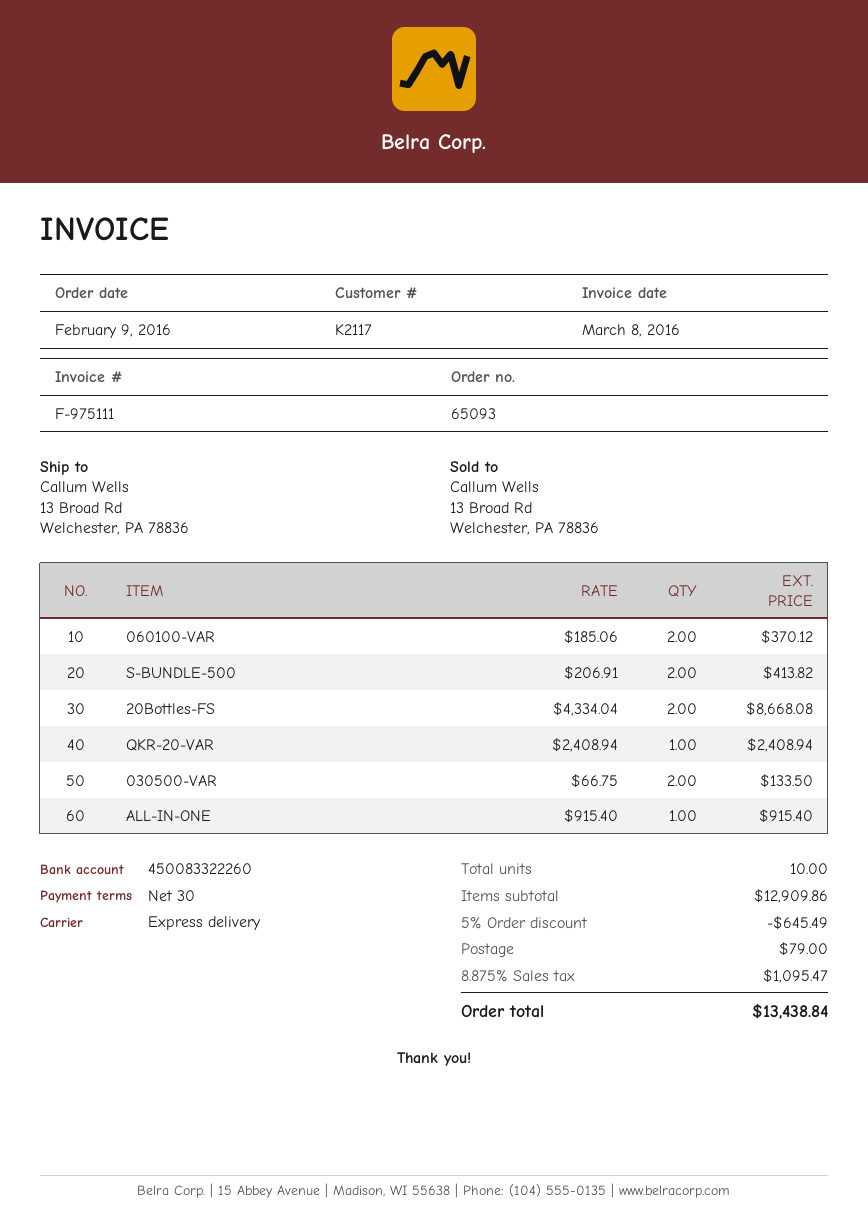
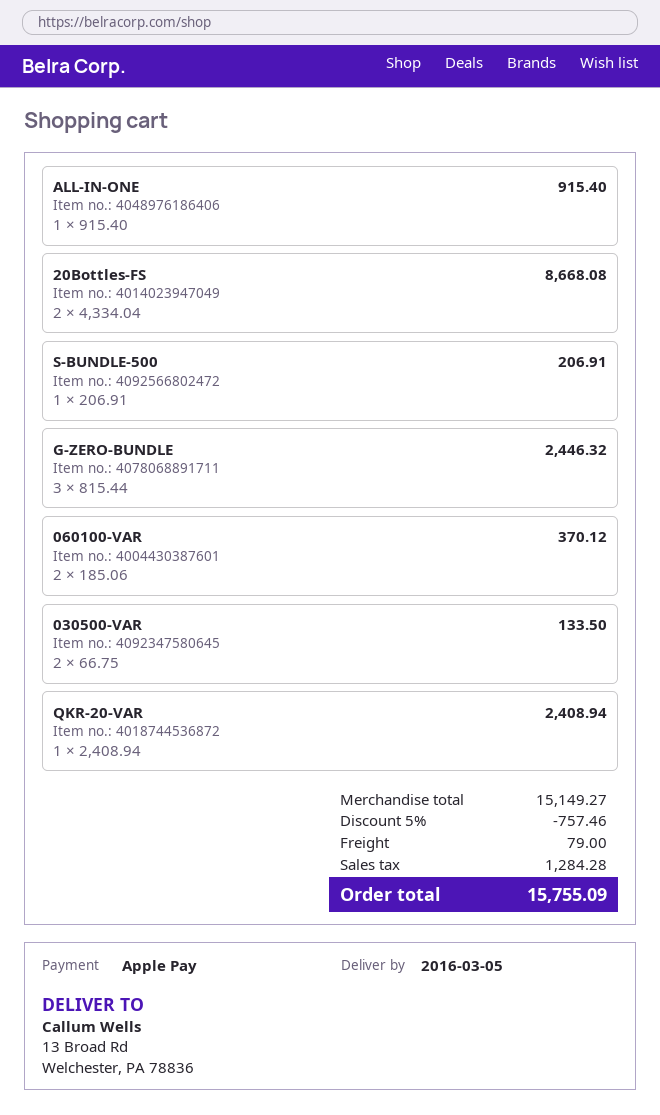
S-BUNDLE-500: 2 x 206.91 = 413.82 -> 1 x 206.91 = 206.91
G-ZERO-BUNDLE: none -> 3 x 815.44 = 2446.32
subtotal: 12909.86 -> 15149.27
discount: 5% = 645.49 -> 5% = 757.46
tax: 1095.47 -> 1284.28
total: 13438.84 -> 15755.09

